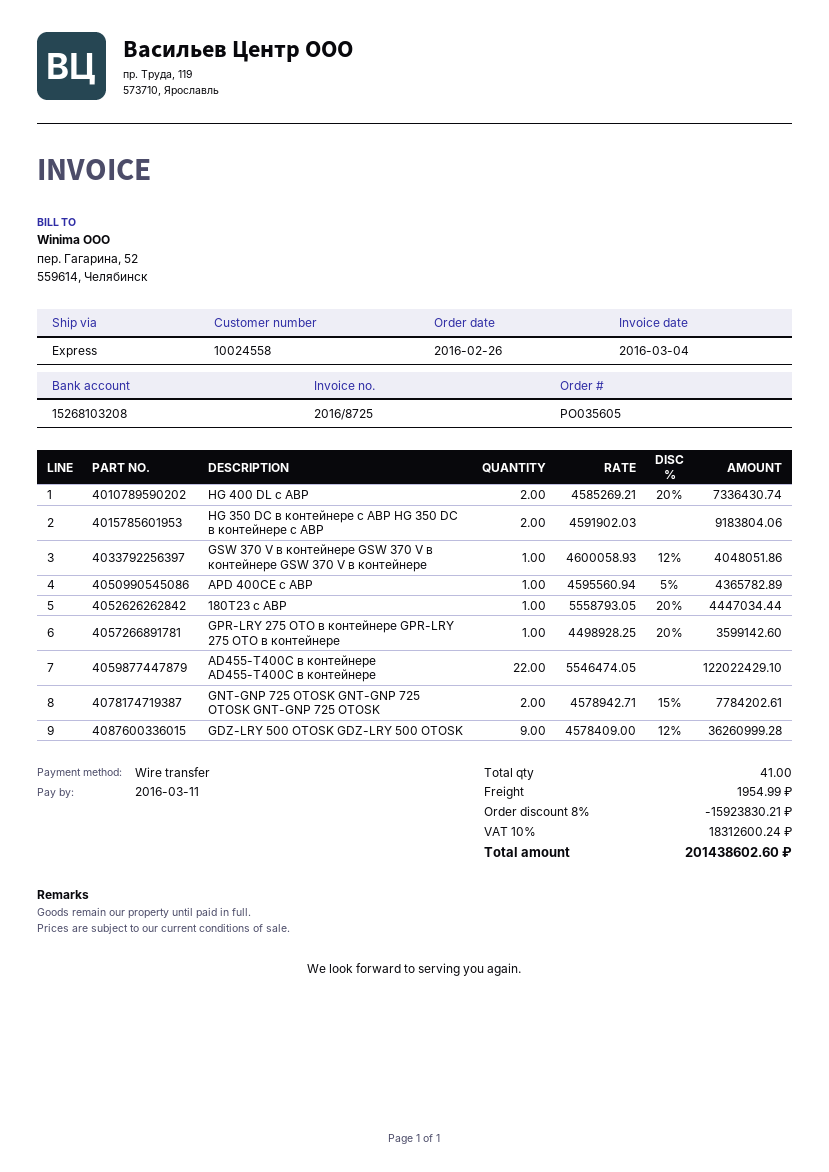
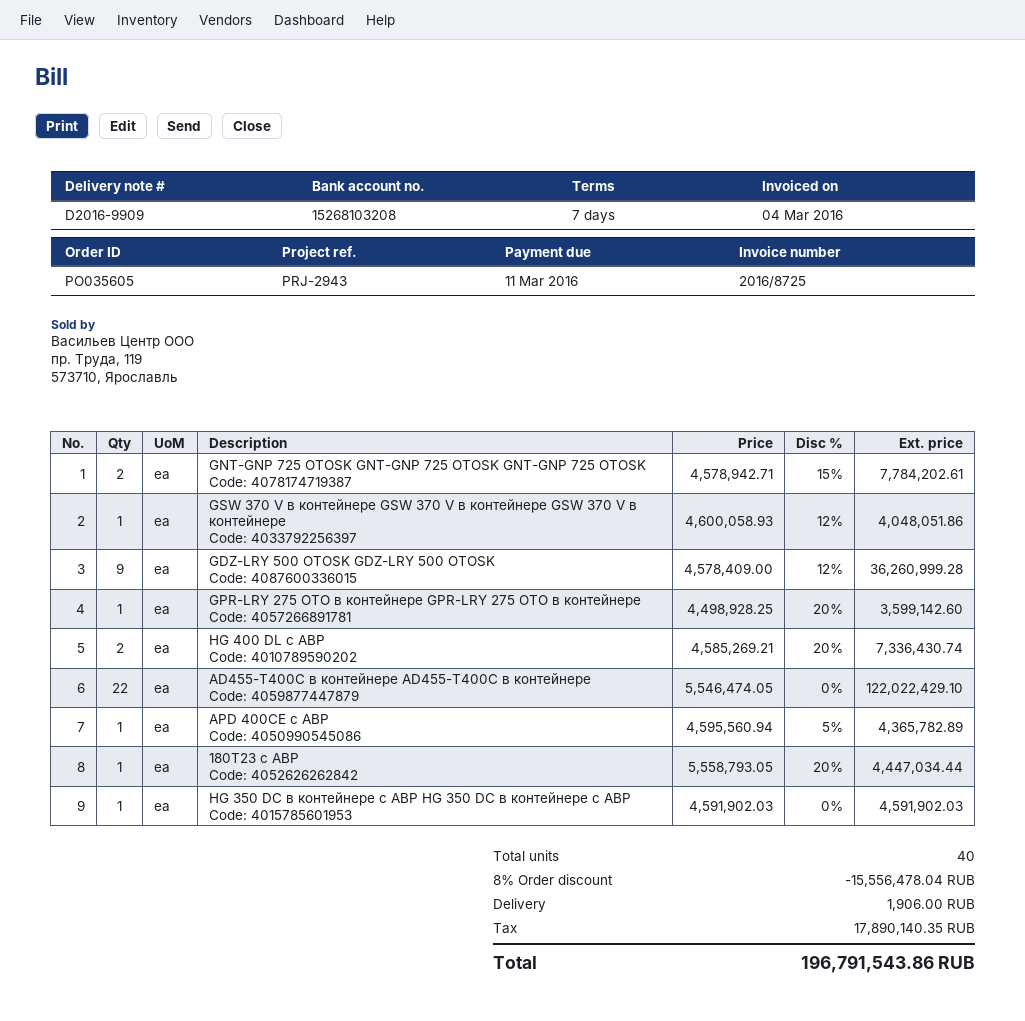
HG 350 DC в контейнере с АВР HG 350 DC в контейнере с АВР: 2 x 4591902.03 = 9183804.06 -> 1 x 4591902.03 = 4591902.03
total quantity: 41 -> 40
discount: 8% = 15923830.21 -> 8% = 15556478.04
shipping: 1954.99 -> 1906.00
tax: 18312600.24 -> 17890140.35
total: 201438602.60 -> 196791543.86

